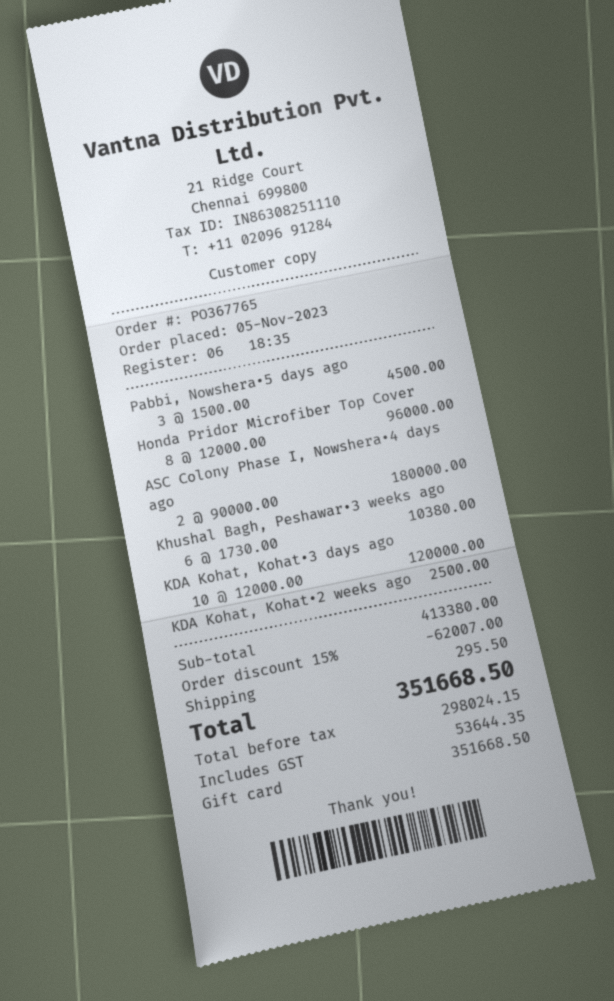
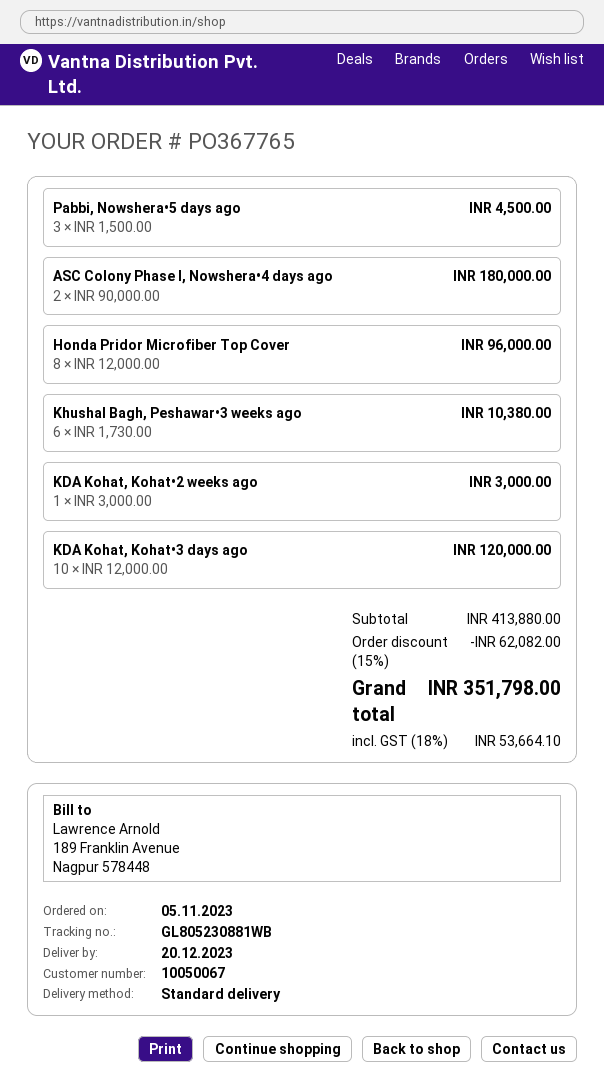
KDA Kohat, Kohat•2 weeks ago: 1 x 2500.00 = 2500.00 -> 1 x 3000.00 = 3000.00
subtotal: 413380.00 -> 413880.00
discount: 15% = 62007.00 -> 15% = 62082.00
shipping: 295.50 -> none
tax: 53644.35 -> 53664.10
total: 351668.50 -> 351798.00

